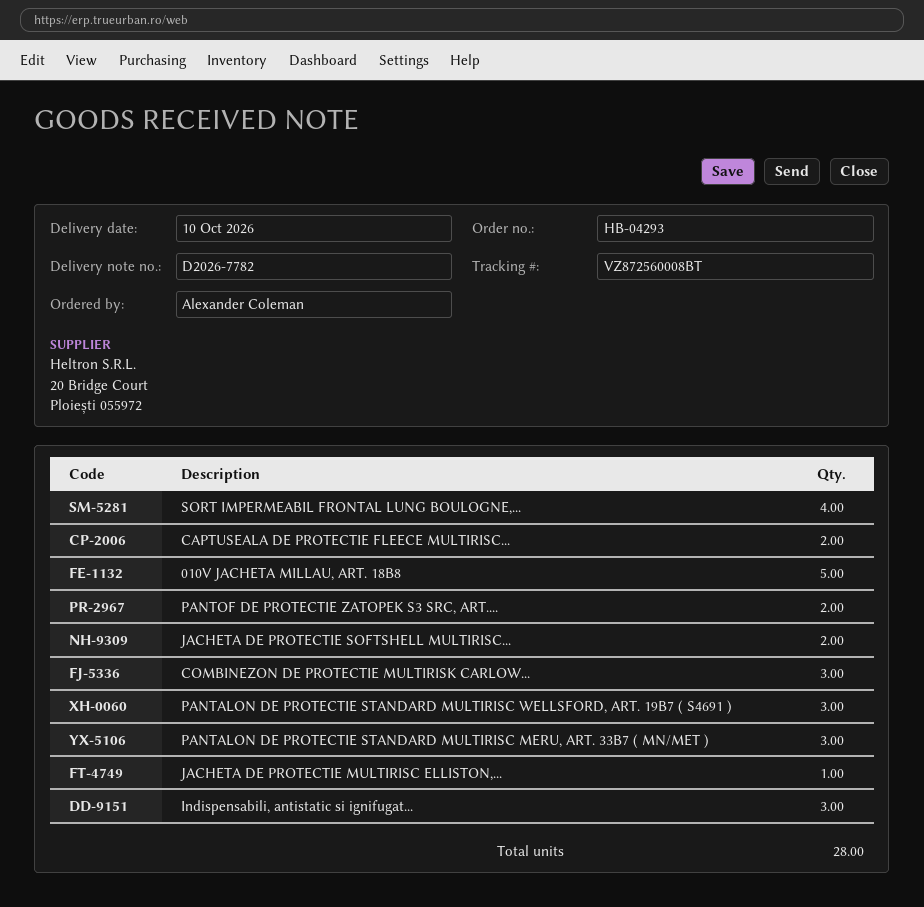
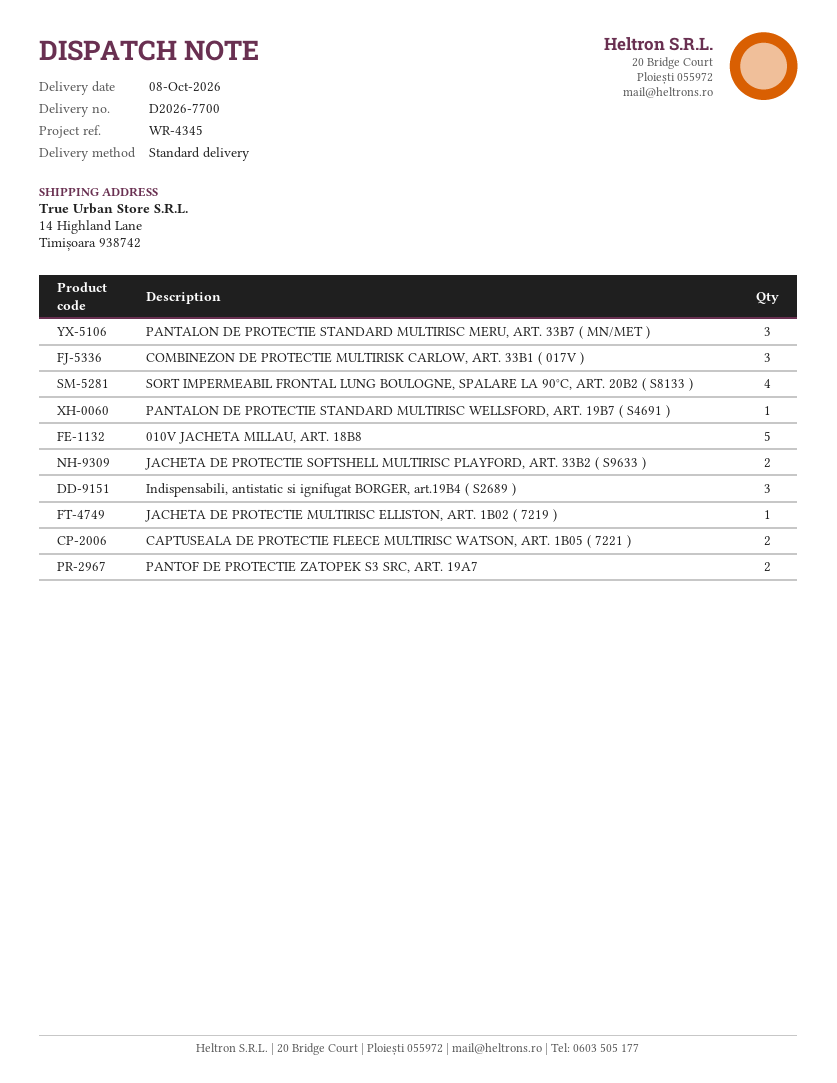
delivery note number: D2026-7782 -> D2026-7700
delivery date: 2026-10-10 -> 2026-10-08
PANTALON DE PROTECTIE STANDARD MULTIRISC WELLSFORD, ART. 19B7 ( S4691 ): 3 -> 1

